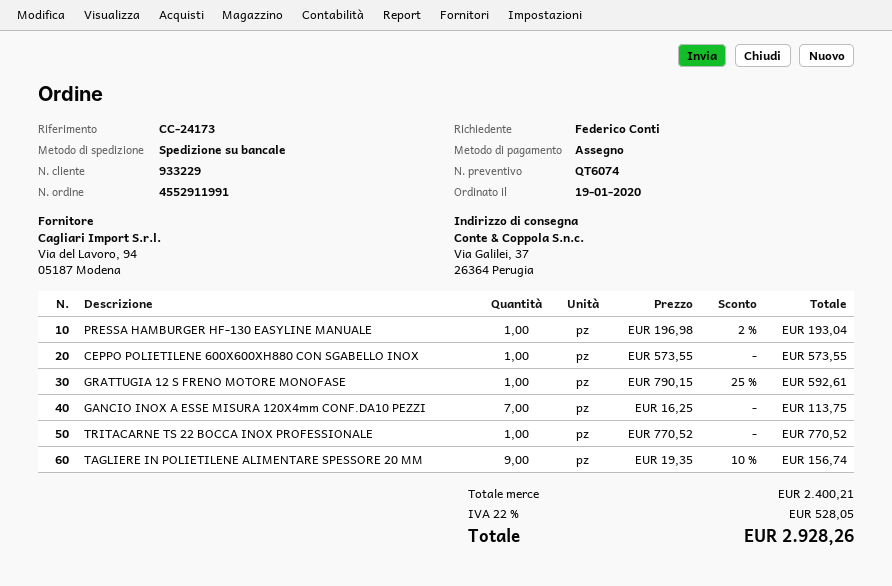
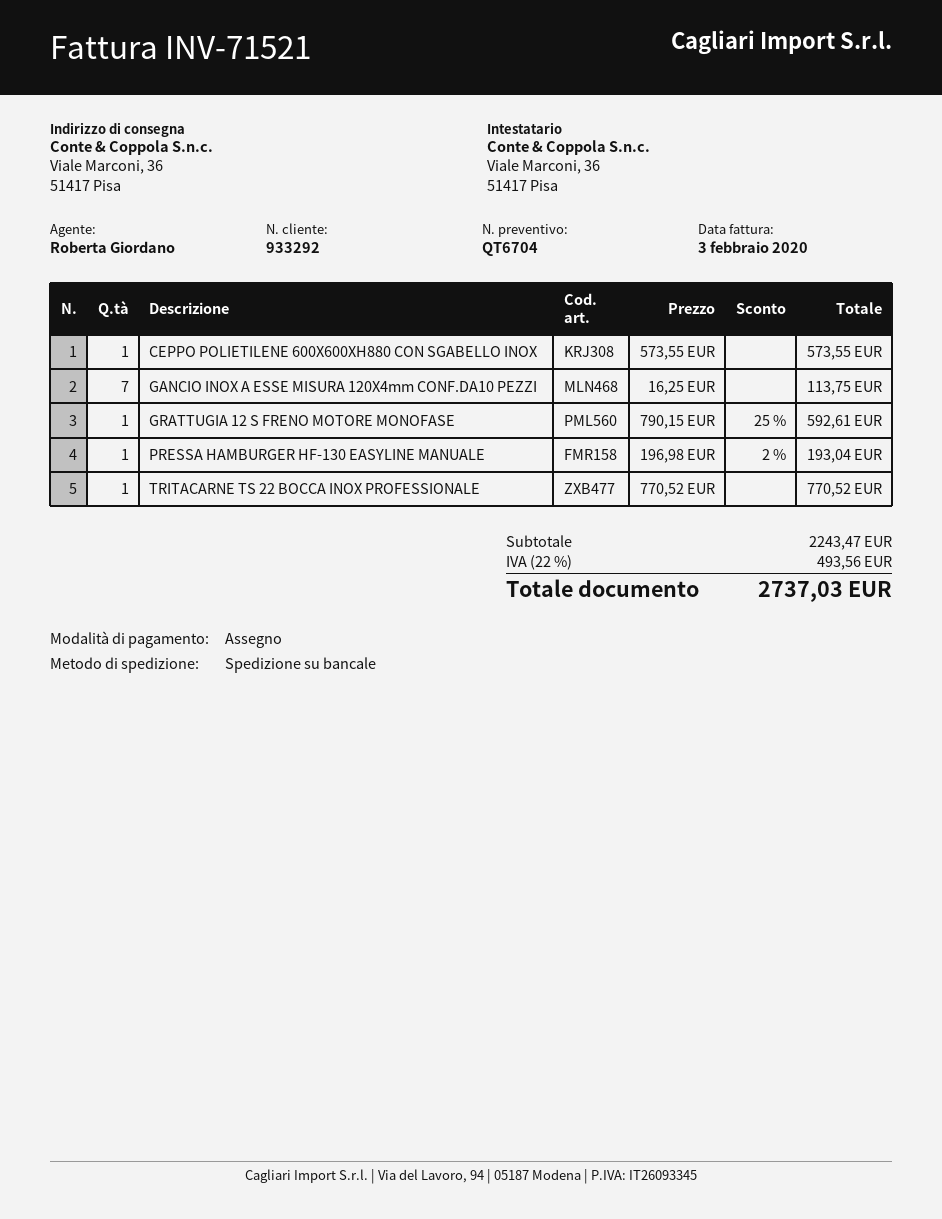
quote number: QT6074 -> QT6704
customer number: 933229 -> 933292
ship to: Via Galilei, 37, 26364 Perugia -> Viale Marconi, 36, 51417 Pisa
TAGLIERE IN POLIETILENE ALIMENTARE SPESSORE 20 MM: 9 x 19.35 - 10% = 156.74 -> none
subtotal: 2400.21 -> 2243.47
tax: 22% = 528.05 -> 22% = 493.56
total: 2928.26 -> 2737.03

